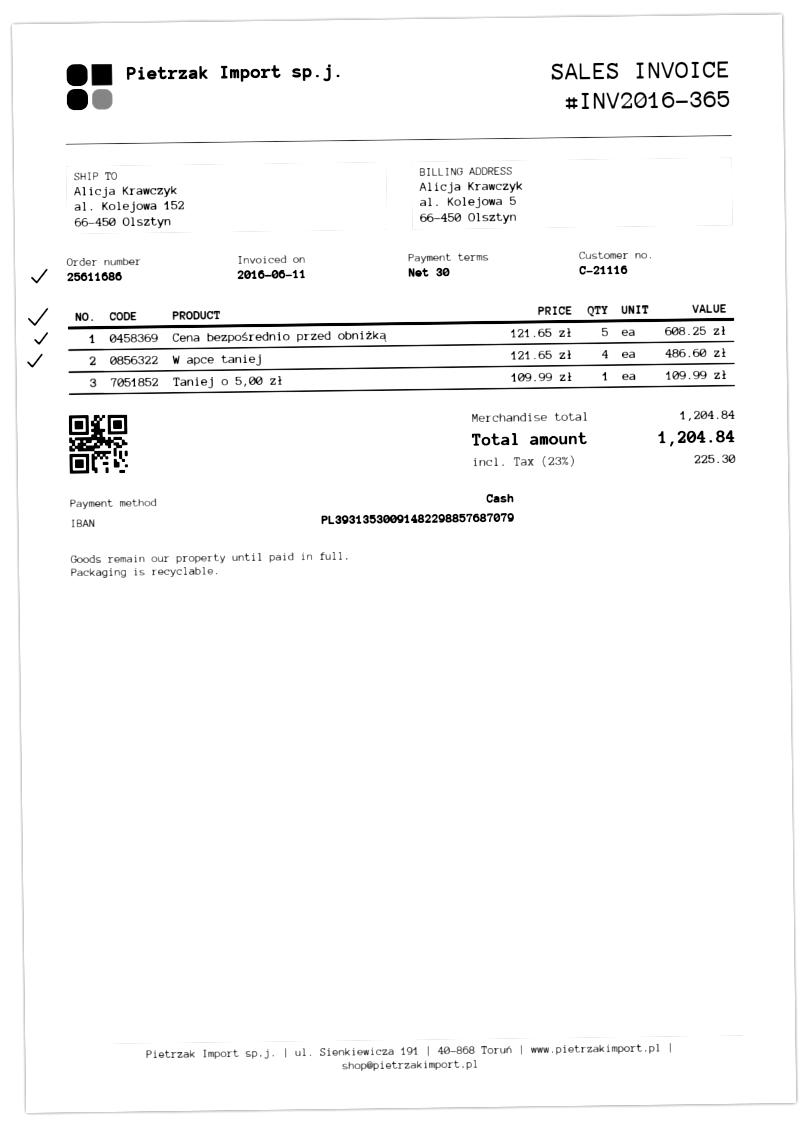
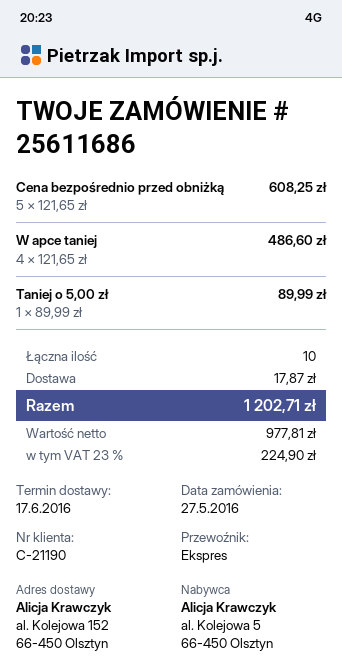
customer number: C-21116 -> C-21190
Taniej o 5,00 zł: 1 x 109.99 = 109.99 -> 1 x 89.99 = 89.99
shipping: none -> 17.87
tax: 23% = 225.30 -> 23% = 224.90
total: 1204.84 -> 1202.71

